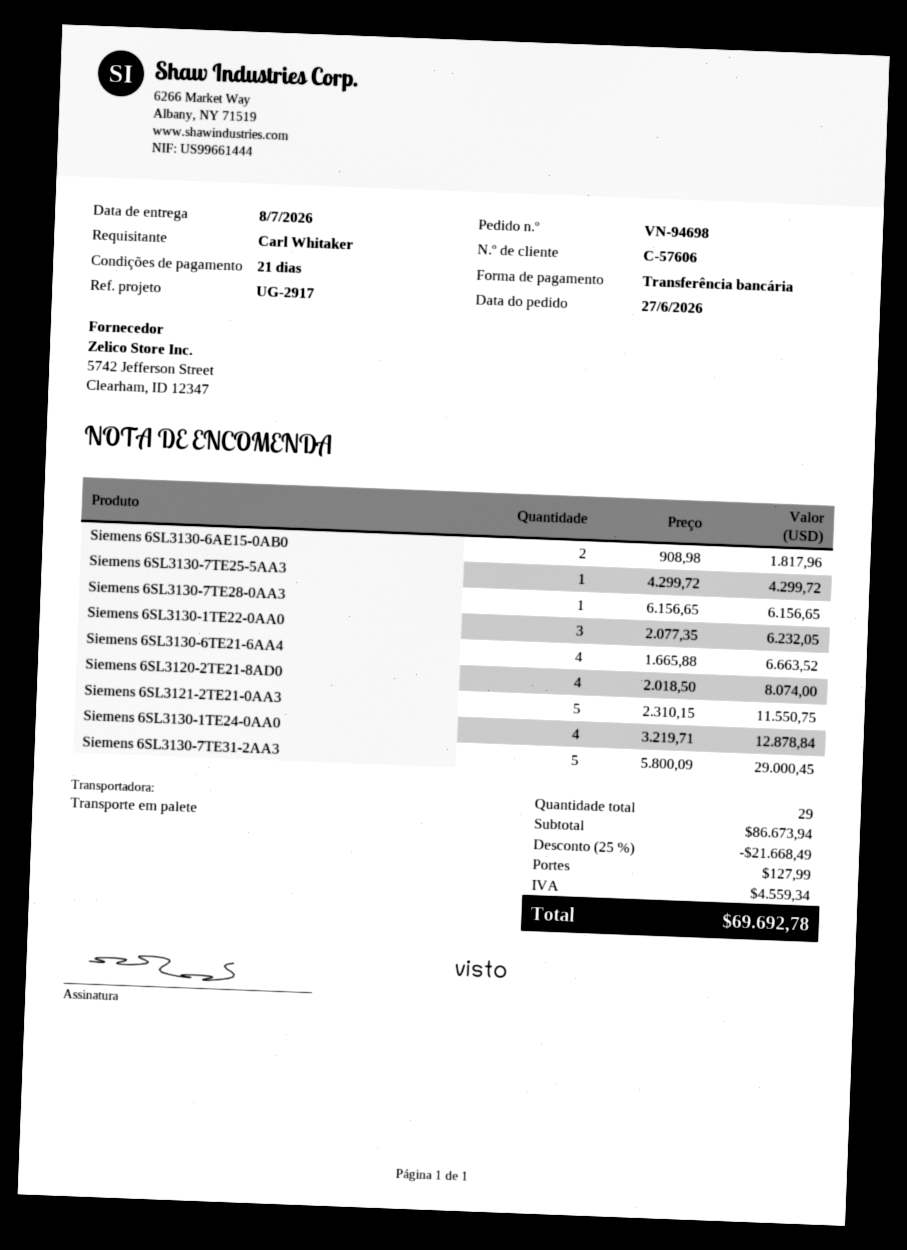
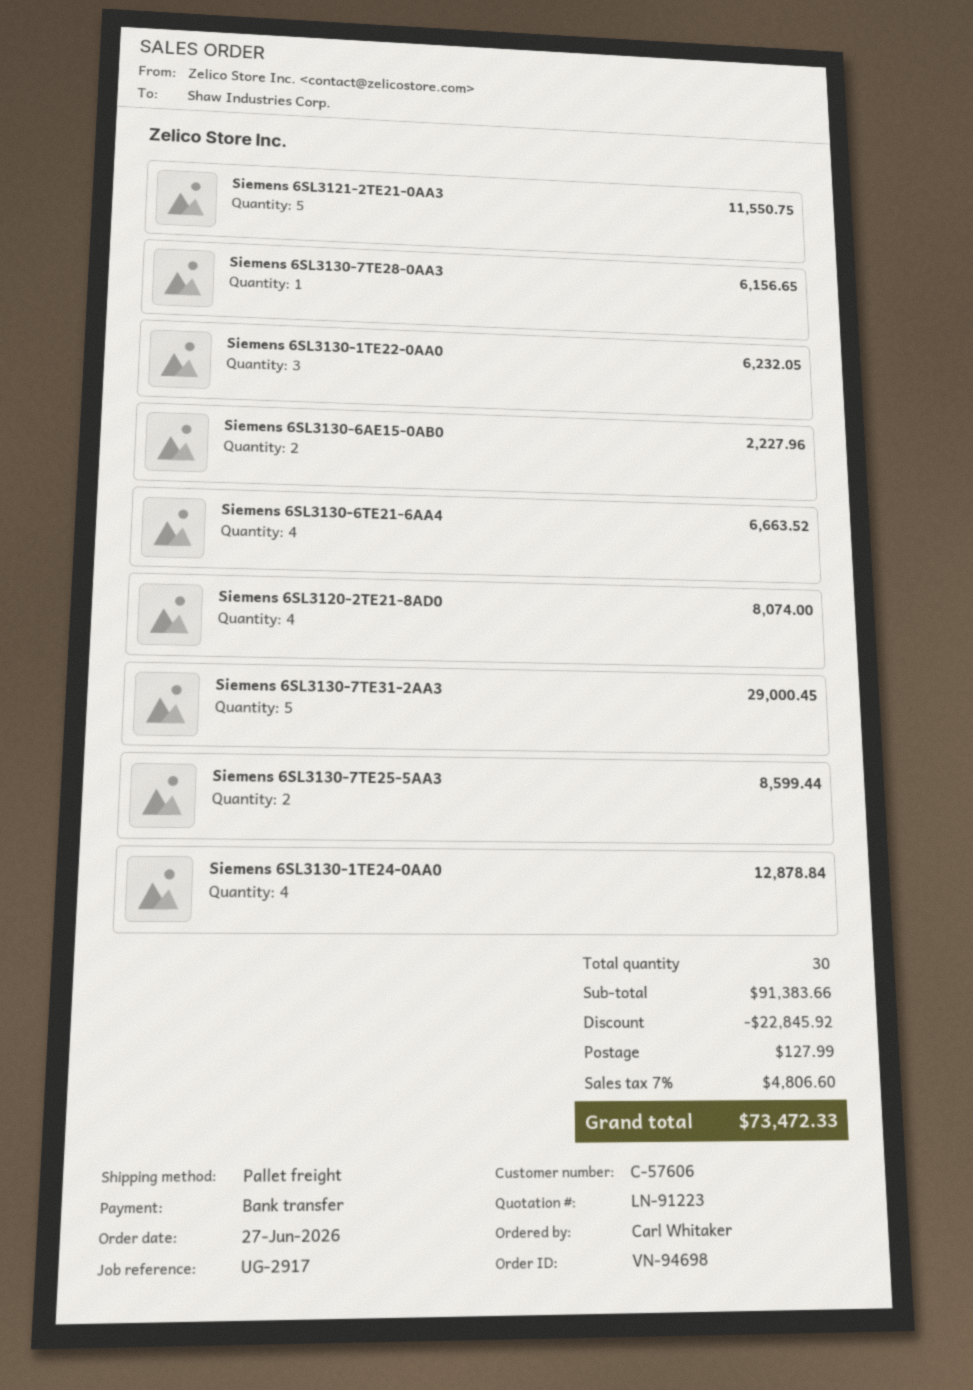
Siemens 6SL3130-6AE15-0AB0: 2 for 1817.96 -> 2 for 2227.96
Siemens 6SL3130-7TE25-5AA3: 1 for 4299.72 -> 2 for 8599.44
total quantity: 29 -> 30
subtotal: 86673.94 -> 91383.66
discount: 21668.49 -> 22845.92
tax: 4559.34 -> 4806.60
total: 69692.78 -> 73472.33

